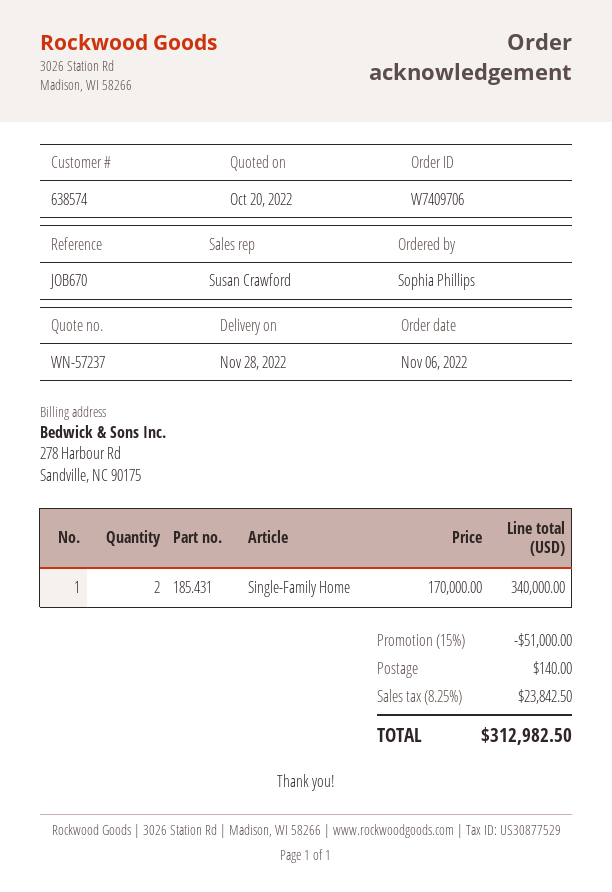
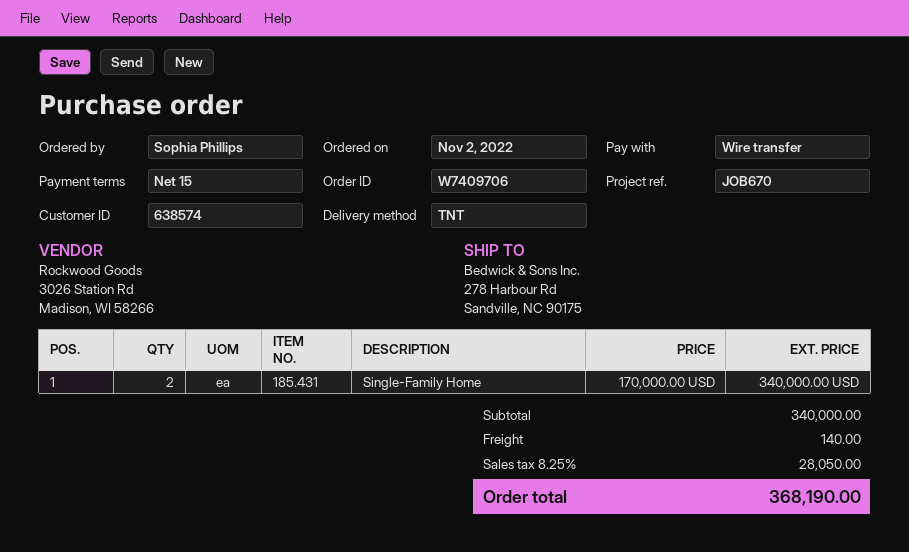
order date: 2022-11-06 -> 2022-11-02
discount: 15% = 51000.00 -> none
tax: 8.25% = 23842.50 -> 8.25% = 28050.00
total: 312982.50 -> 368190.00

